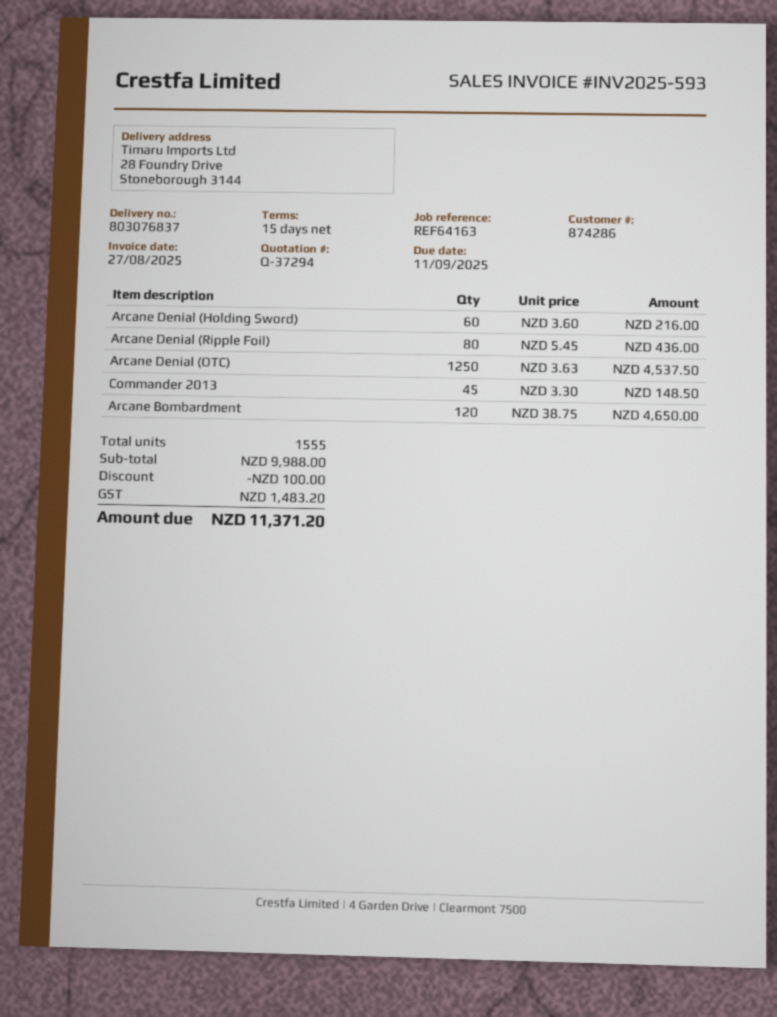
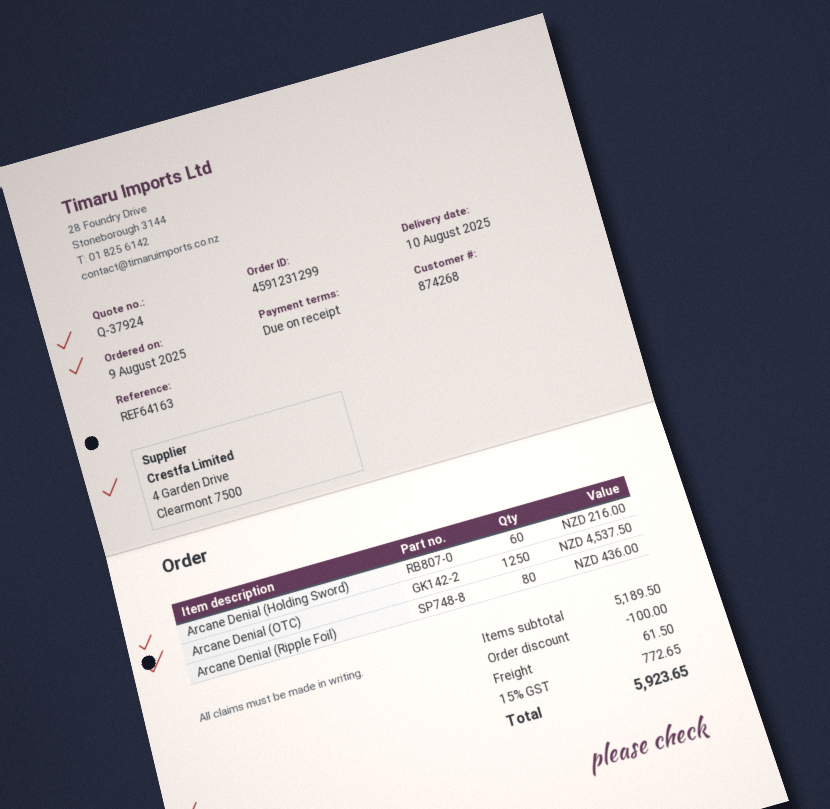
quote number: Q-37294 -> Q-37924
payment terms: 15 days -> on receipt
customer number: 874286 -> 874268
Commander 2013: 45 for 148.50 -> none
Arcane Bombardment: 120 for 4650.00 -> none
subtotal: 9988.00 -> 5189.50
shipping: none -> 61.50
tax: 1483.20 -> 772.65
total: 11371.20 -> 5923.65

